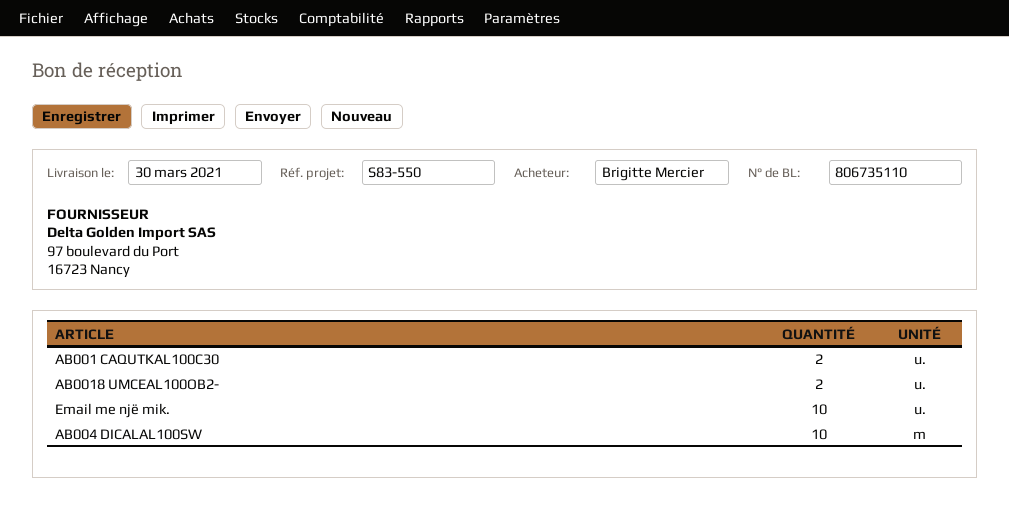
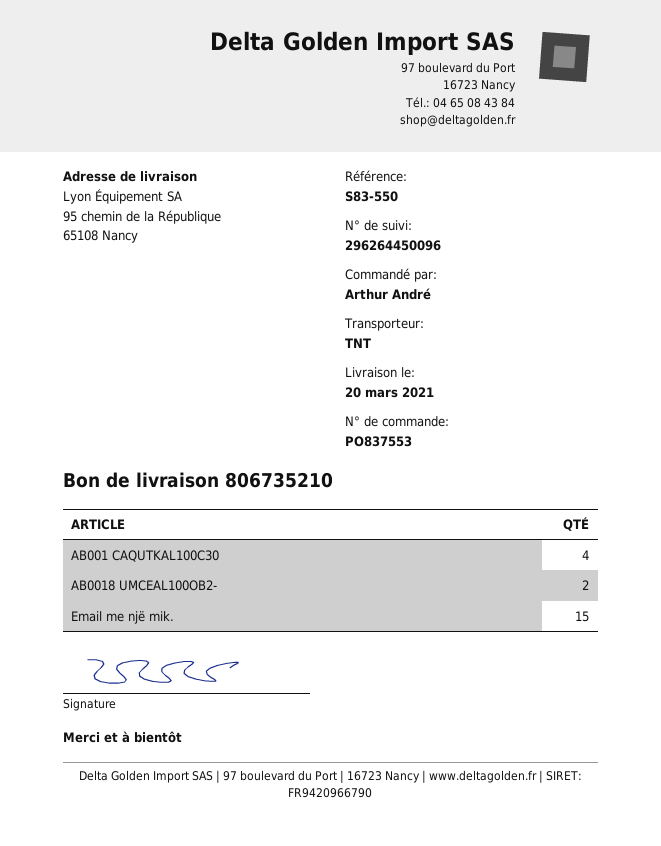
delivery note number: 806735110 -> 806735210
delivery date: 2021-03-30 -> 2021-03-20
ordered by: Brigitte Mercier -> Arthur André
AB001 CAQUTKAL100C30: 2 -> 4
Email me një mik.: 10 -> 15
AB004 DICALAL100SW: 10 -> none

